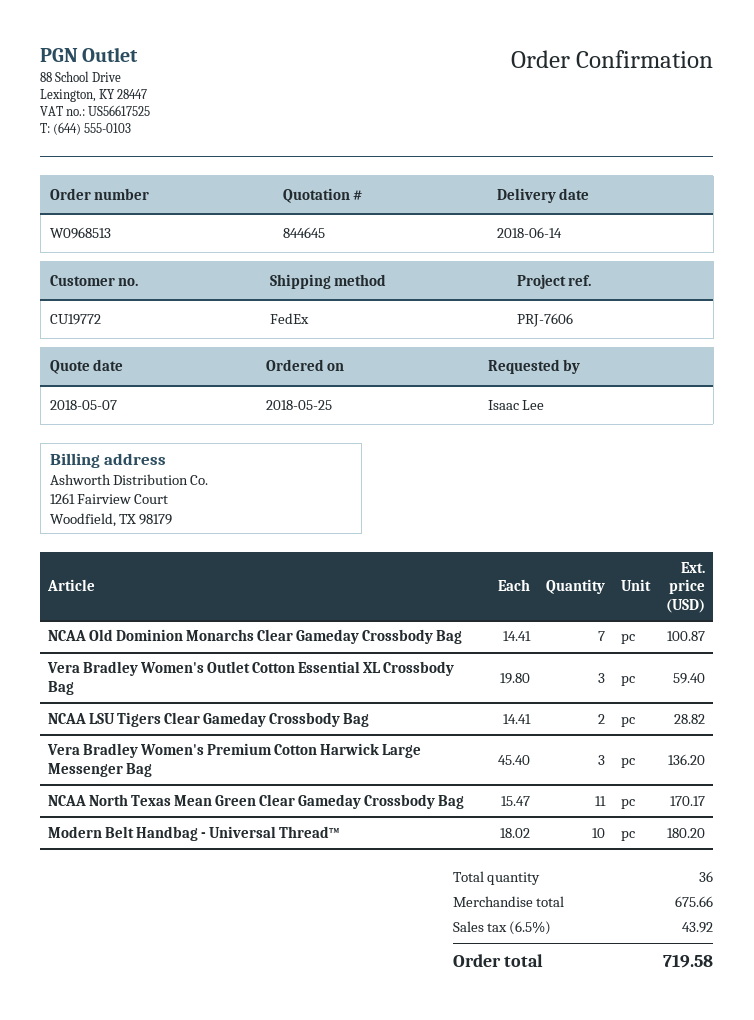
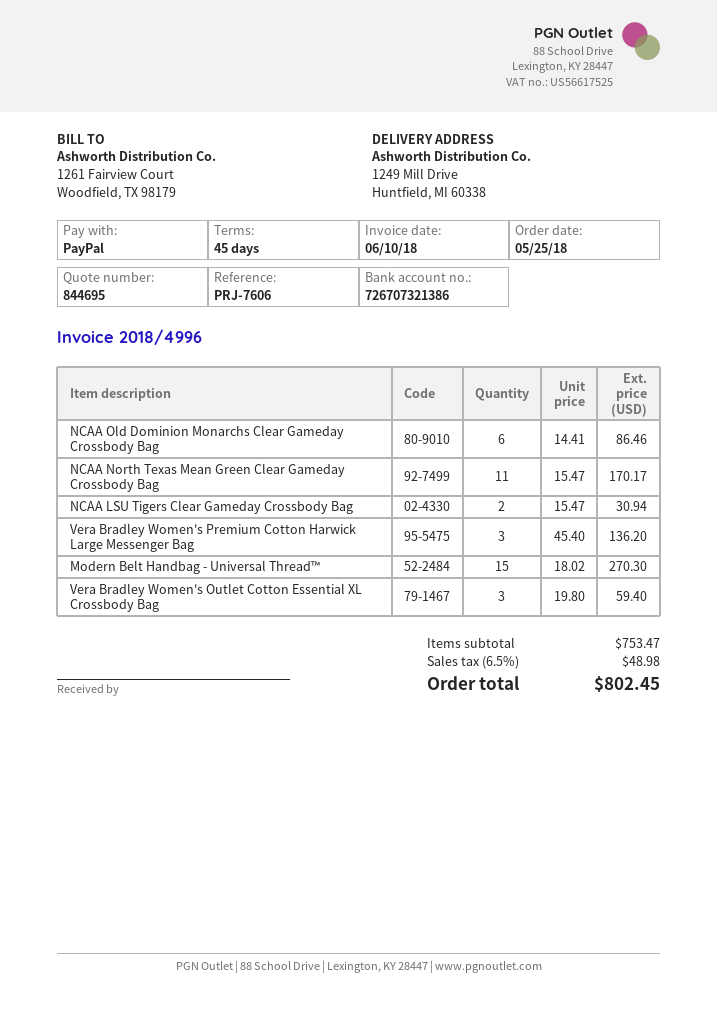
quote number: 844645 -> 844695
NCAA Old Dominion Monarchs Clear Gameday Crossbody Bag: 7 x 14.41 = 100.87 -> 6 x 14.41 = 86.46
NCAA LSU Tigers Clear Gameday Crossbody Bag: 2 x 14.41 = 28.82 -> 2 x 15.47 = 30.94
Modern Belt Handbag - Universal Thread™: 10 x 18.02 = 180.20 -> 15 x 18.02 = 270.30
subtotal: 675.66 -> 753.47
tax: 6.5% = 43.92 -> 6.5% = 48.98
total: 719.58 -> 802.45

